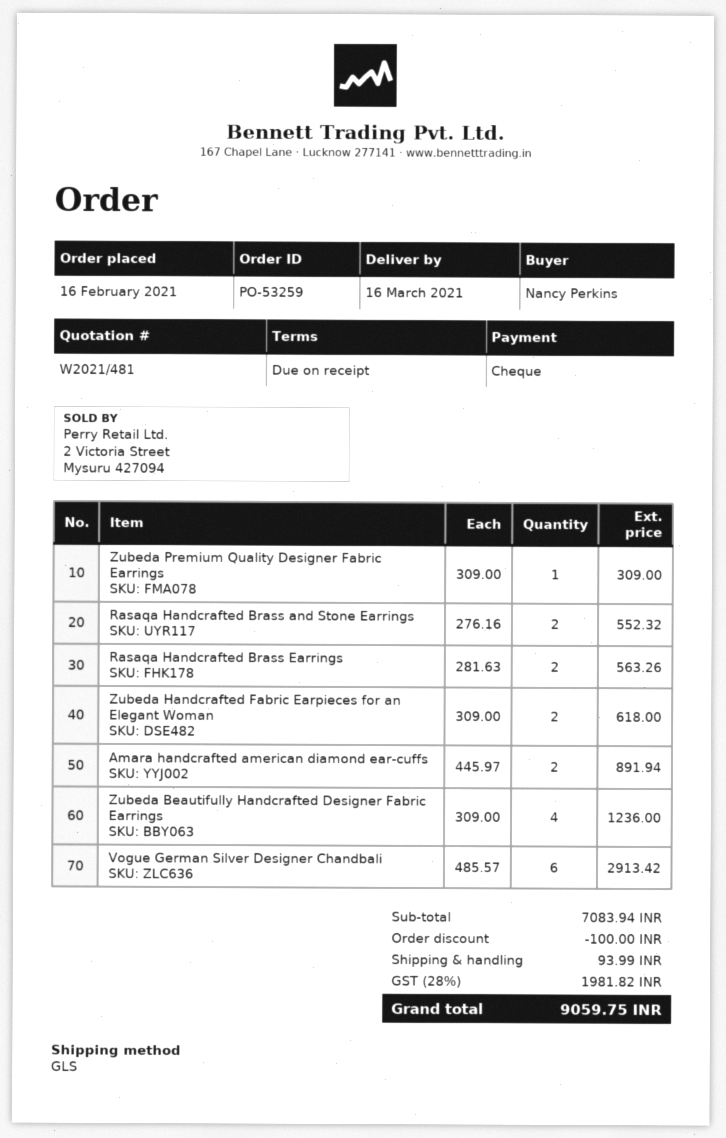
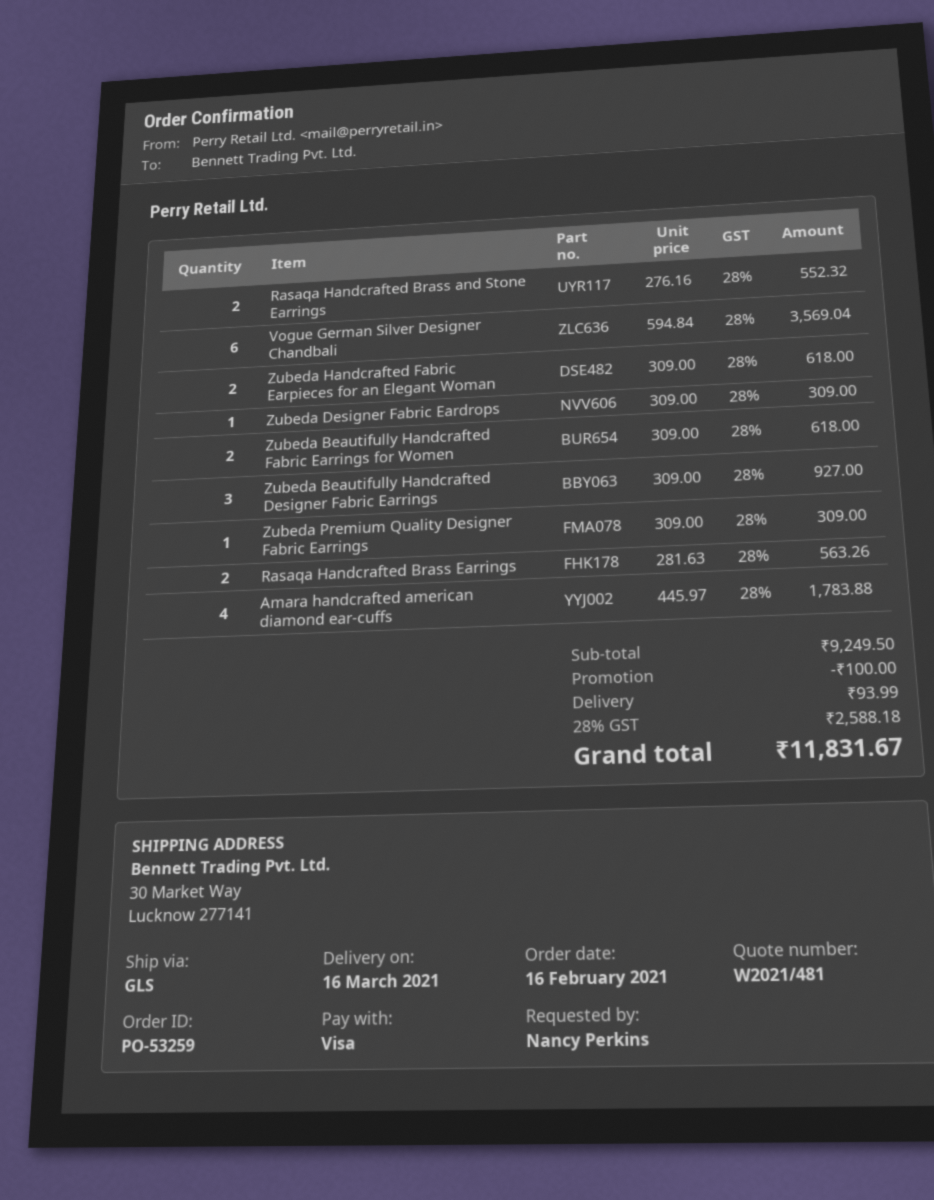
payment method: cheque -> Visa
Amara handcrafted american diamond ear-cuffs: 2 x 445.97 = 891.94 -> 4 x 445.97 = 1783.88
Zubeda Beautifully Handcrafted Designer Fabric Earrings: 4 x 309.00 = 1236.00 -> 3 x 309.00 = 927.00
Vogue German Silver Designer Chandbali: 6 x 485.57 = 2913.42 -> 6 x 594.84 = 3569.04
Zubeda Designer Fabric Eardrops: none -> 1 x 309.00 = 309.00
Zubeda Beautifully Handcrafted Fabric Earrings for Women: none -> 2 x 309.00 = 618.00
subtotal: 7083.94 -> 9249.50
tax: 28% = 1981.82 -> 28% = 2588.18
total: 9059.75 -> 11831.67

